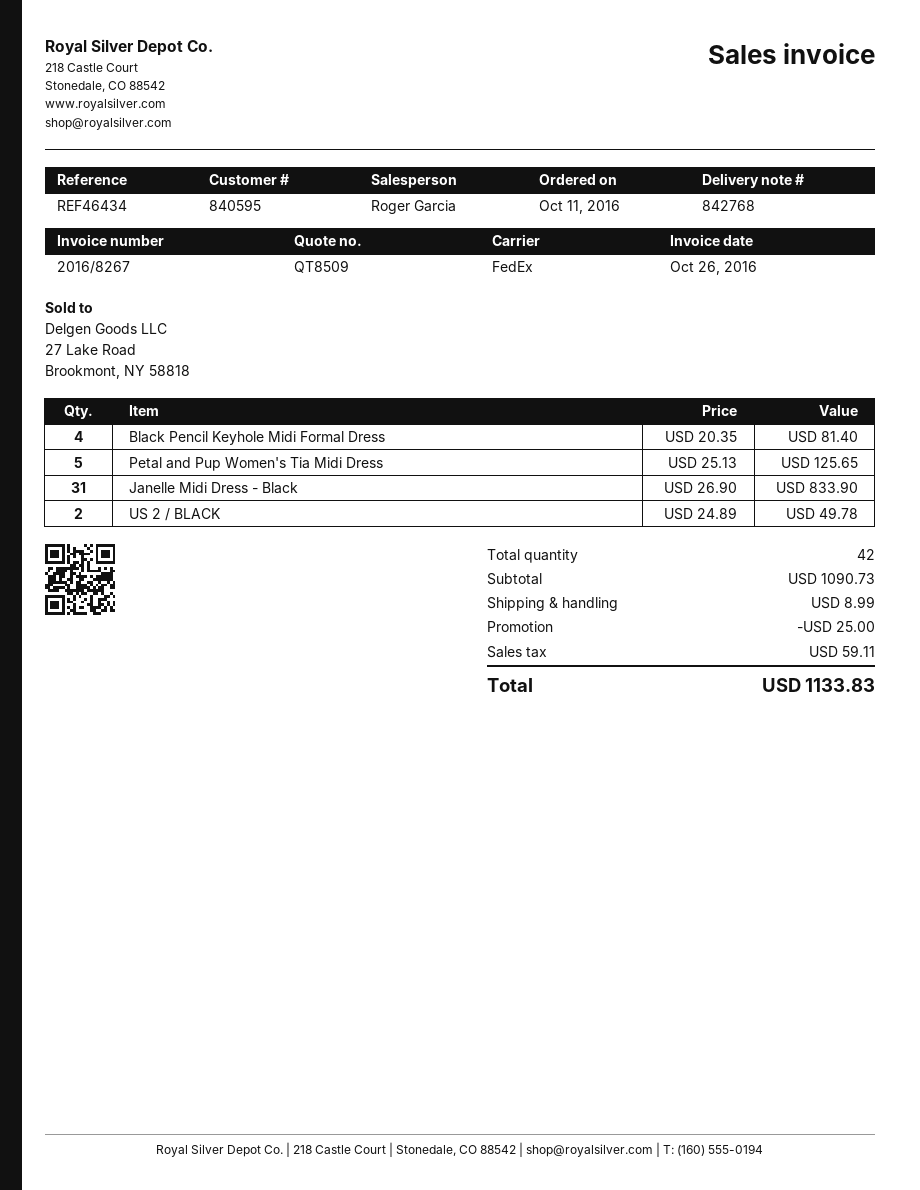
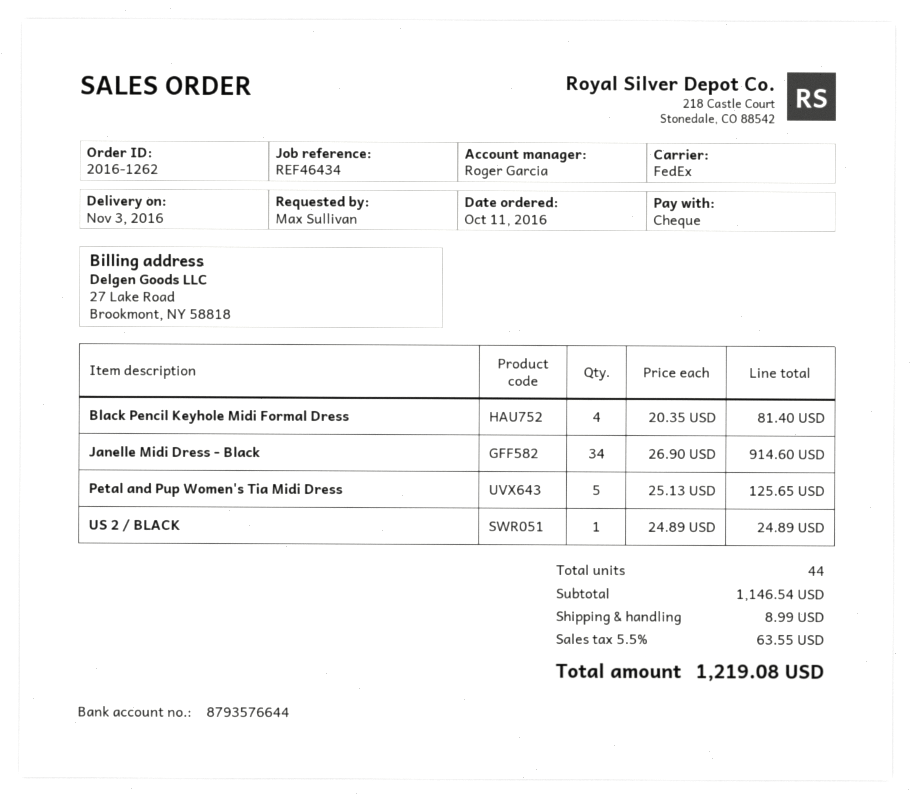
Janelle Midi Dress - Black: 31 x 26.90 = 833.90 -> 34 x 26.90 = 914.60
US 2 / BLACK: 2 x 24.89 = 49.78 -> 1 x 24.89 = 24.89
total quantity: 42 -> 44
subtotal: 1090.73 -> 1146.54
discount: 25.00 -> none
tax: 59.11 -> 63.55
total: 1133.83 -> 1219.08

